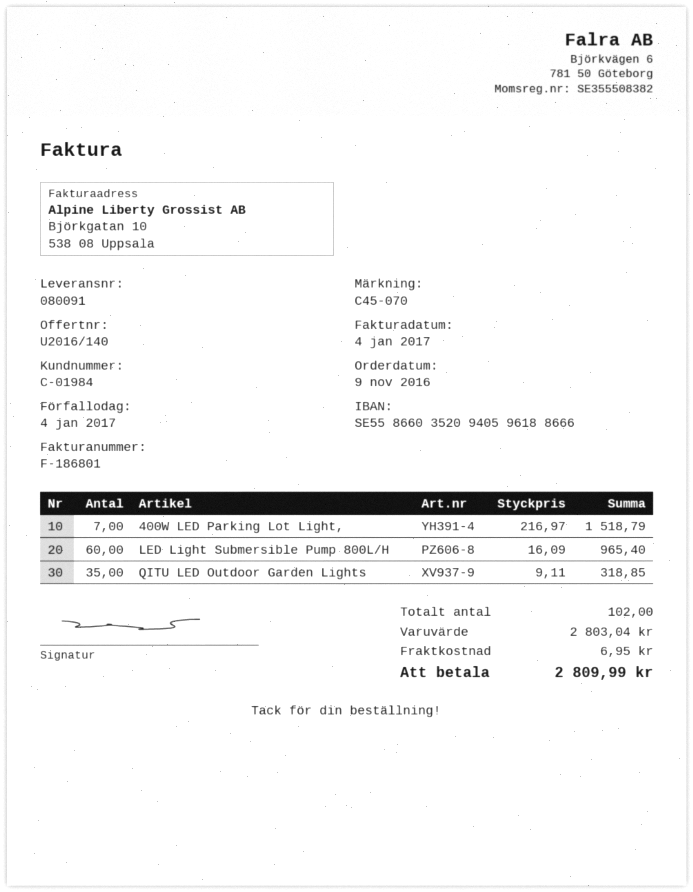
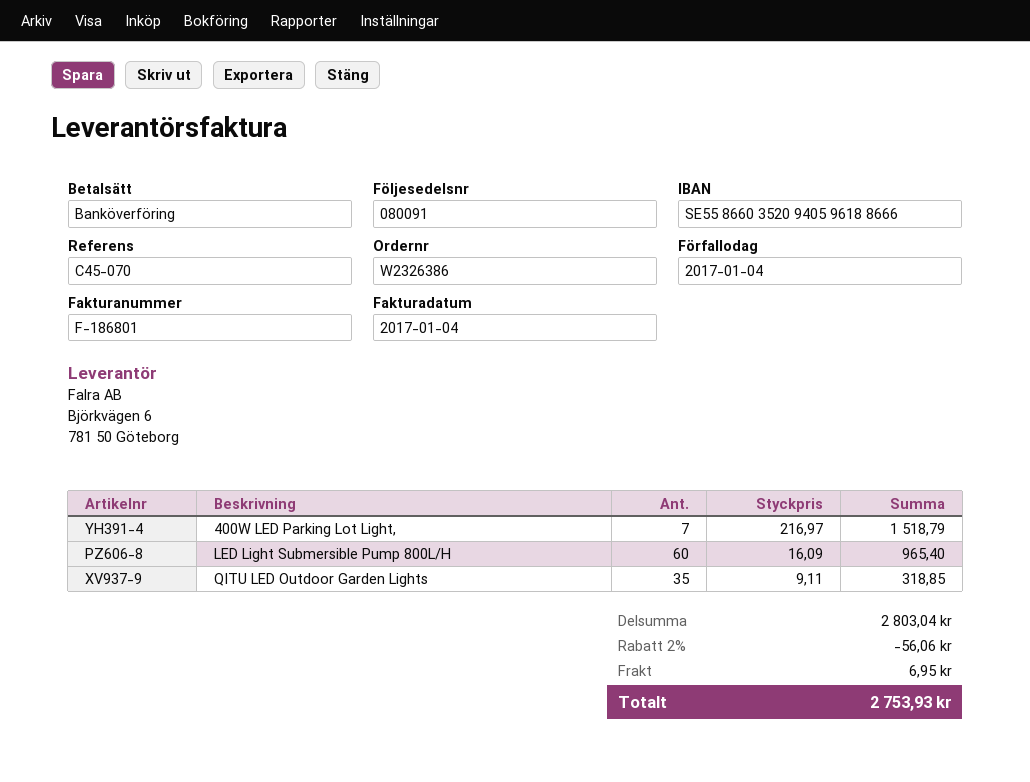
discount: none -> 2% = 56.06
total: 2809.99 -> 2753.93

